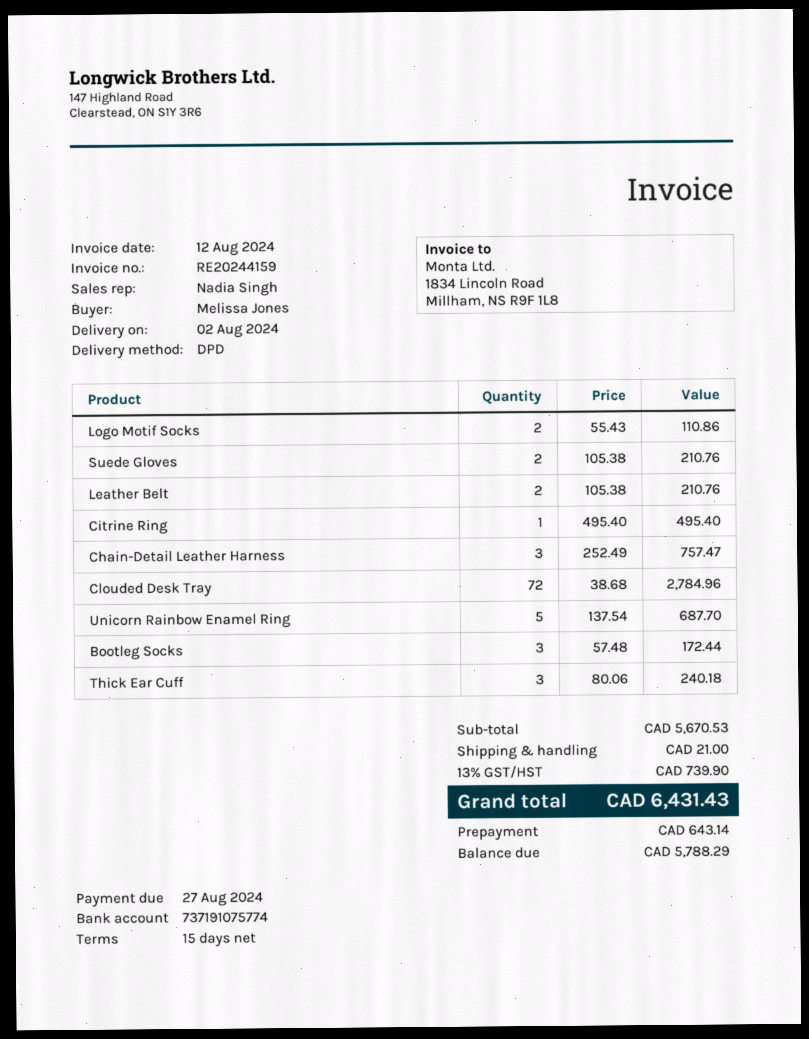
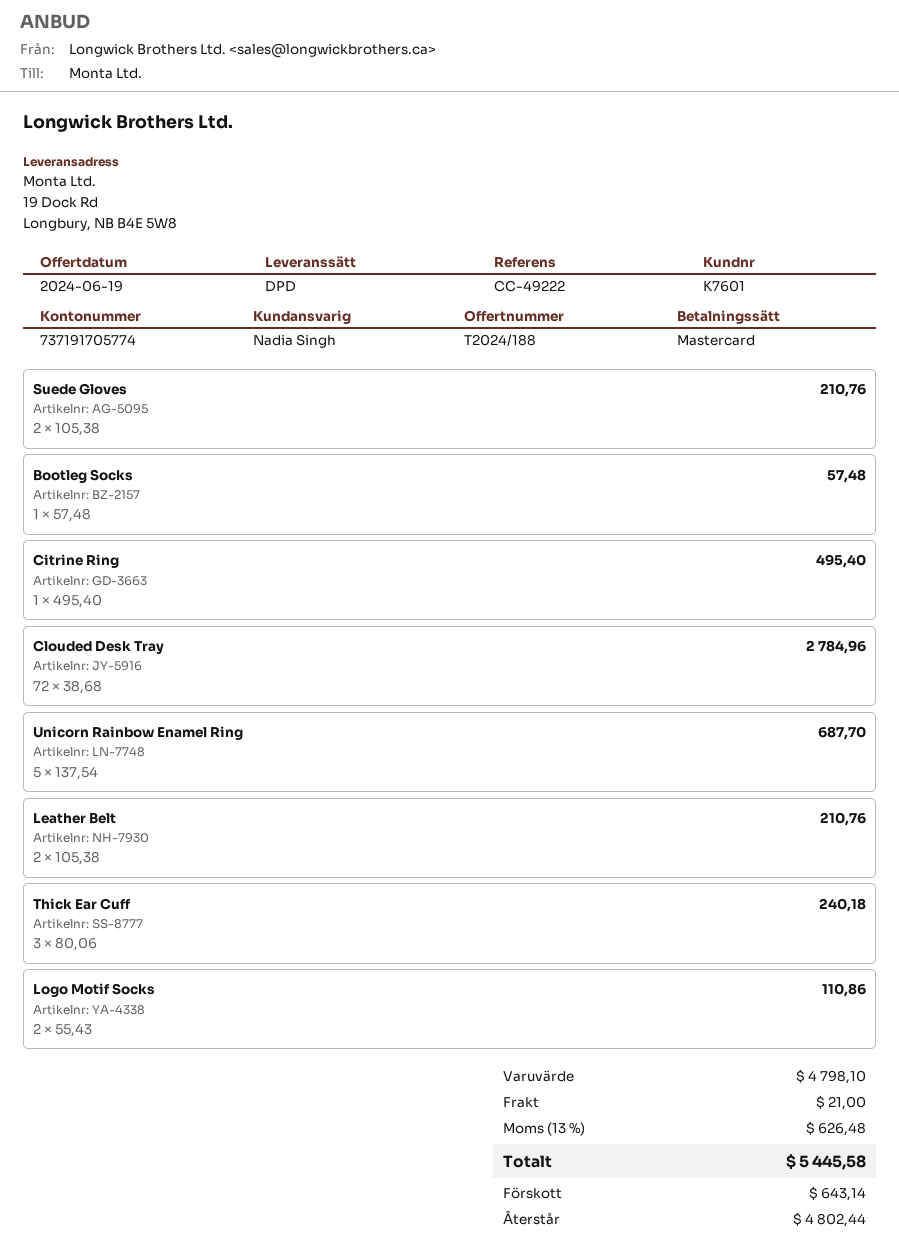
bank account: 737191075774 -> 737191705774
Chain-Detail Leather Harness: 3 x 252.49 = 757.47 -> none
Bootleg Socks: 3 x 57.48 = 172.44 -> 1 x 57.48 = 57.48
subtotal: 5670.53 -> 4798.10
tax: 13% = 739.90 -> 13% = 626.48
total: 6431.43 -> 5445.58
balance: 5788.29 -> 4802.44

